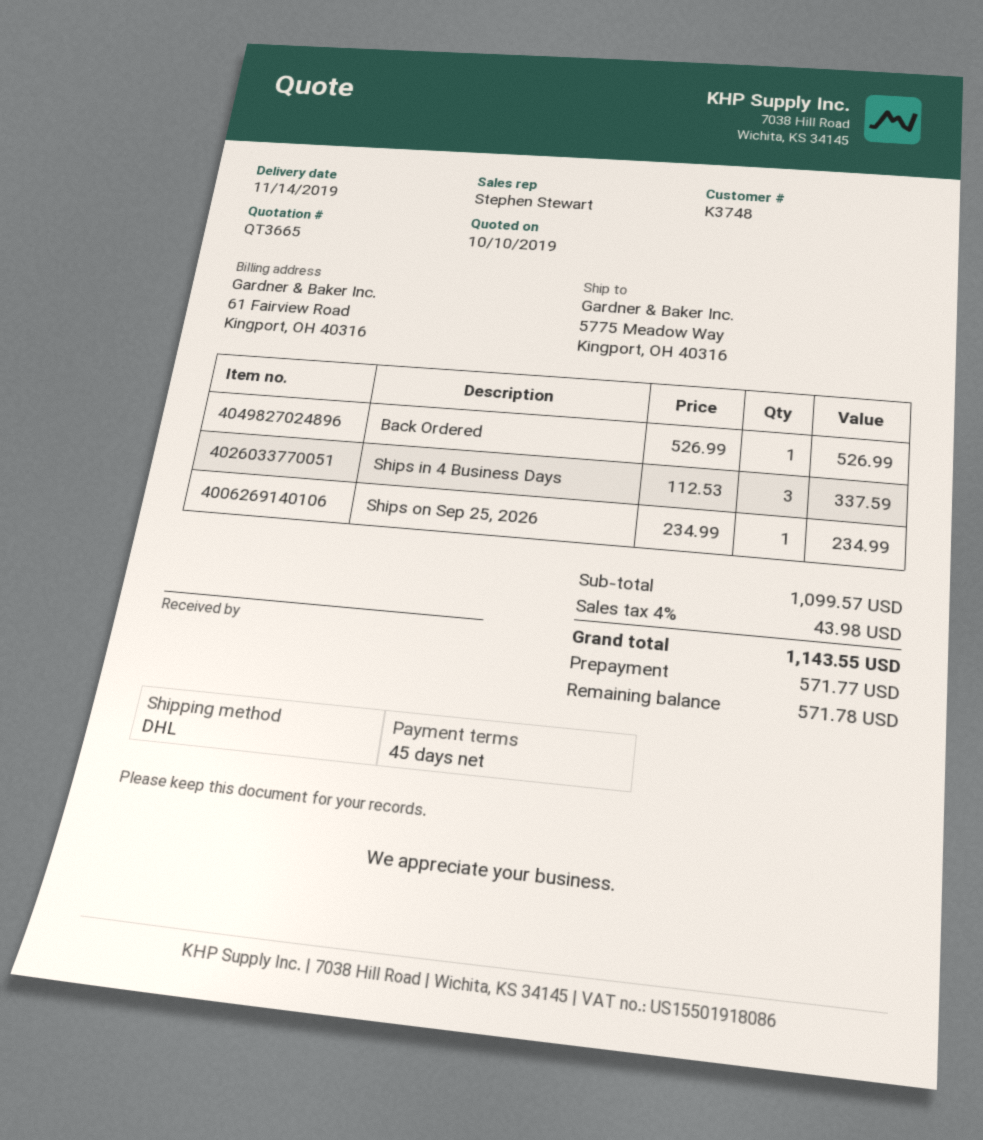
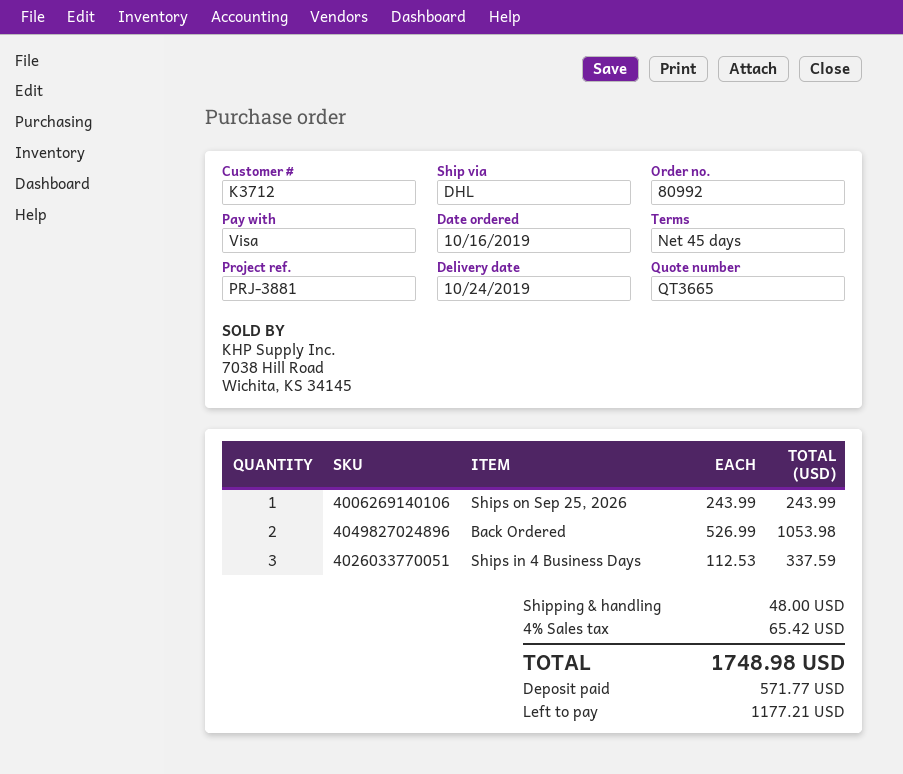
delivery date: 2019-11-14 -> 2019-10-24
customer number: K3748 -> K3712
Back Ordered: 1 x 526.99 = 526.99 -> 2 x 526.99 = 1053.98
Ships on Sep 25, 2026: 1 x 234.99 = 234.99 -> 1 x 243.99 = 243.99
shipping: none -> 48.00
tax: 4% = 43.98 -> 4% = 65.42
total: 1143.55 -> 1748.98
balance: 571.78 -> 1177.21

